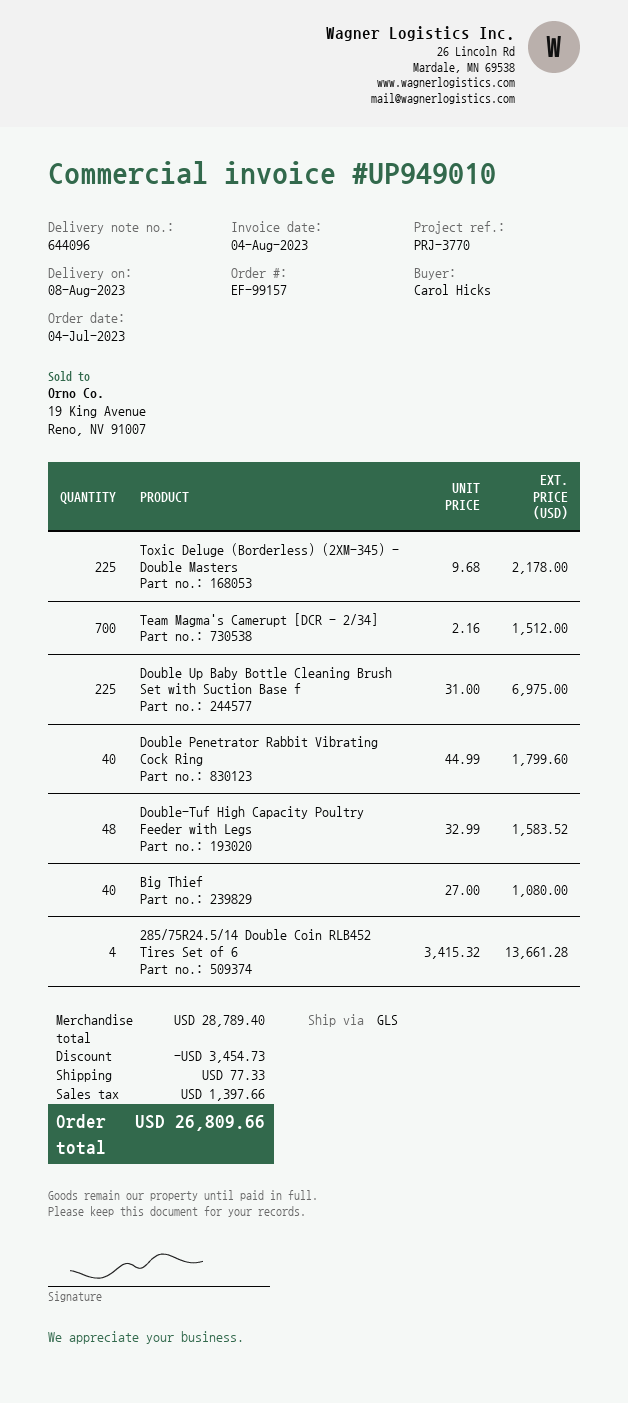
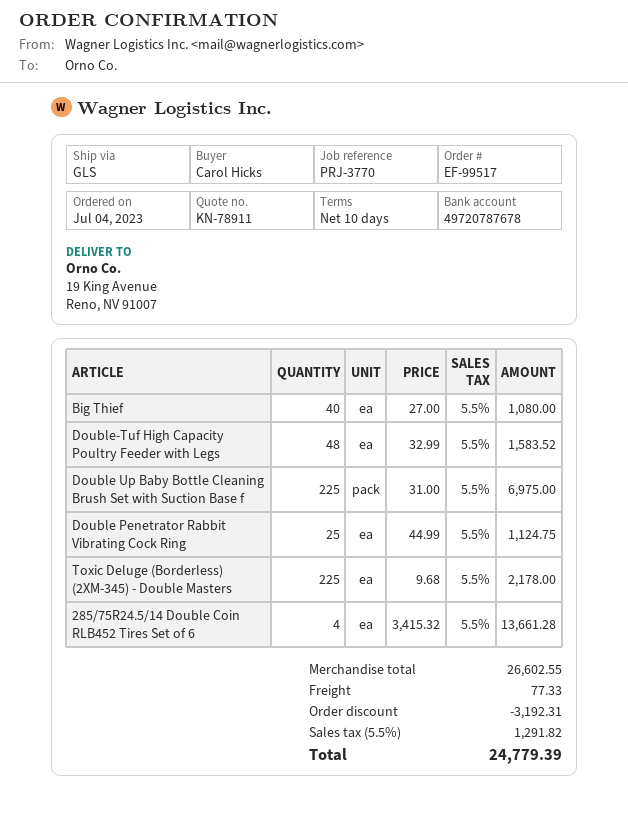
order number: EF-99157 -> EF-99517
Team Magma's Camerupt [DCR - 2/34]: 700 x 2.16 = 1512.00 -> none
Double Penetrator Rabbit Vibrating Cock Ring: 40 x 44.99 = 1799.60 -> 25 x 44.99 = 1124.75
subtotal: 28789.40 -> 26602.55
discount: 3454.73 -> 3192.31
tax: 1397.66 -> 1291.82
total: 26809.66 -> 24779.39

